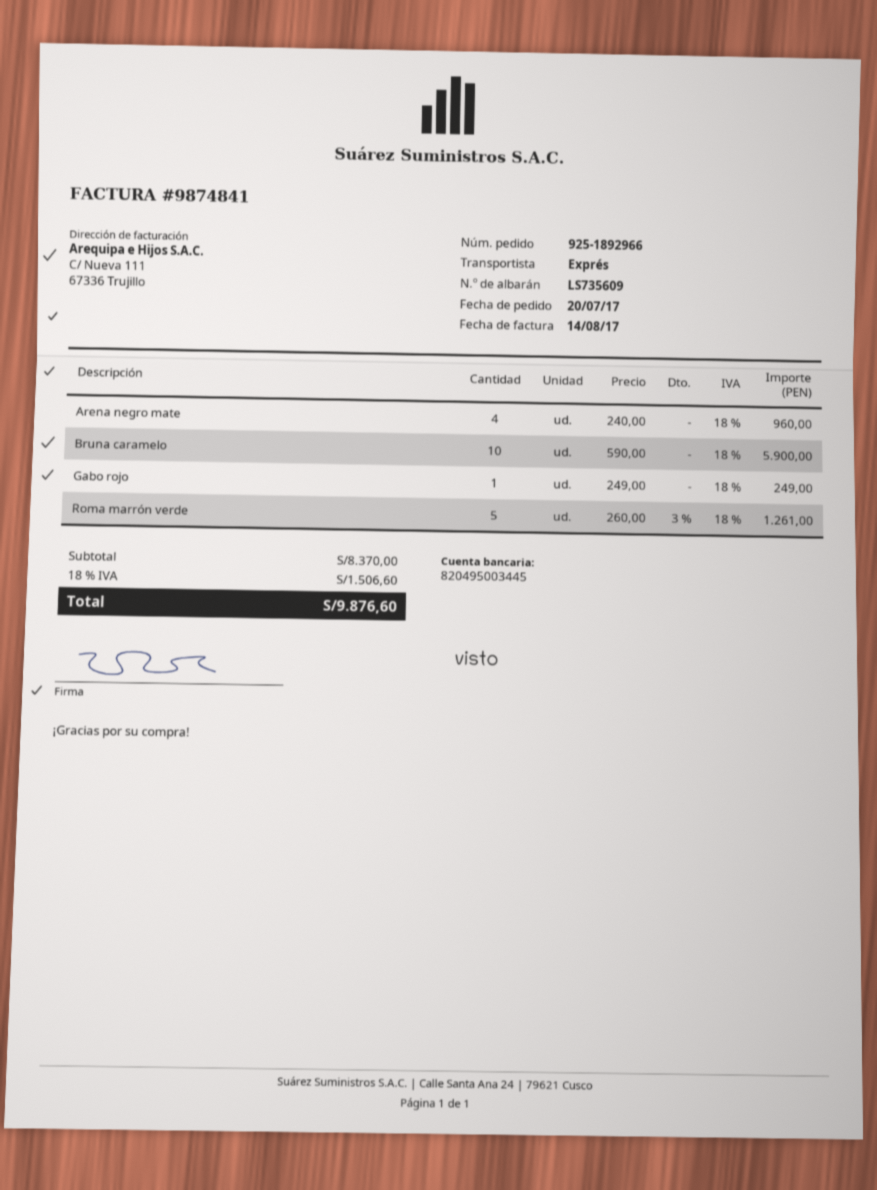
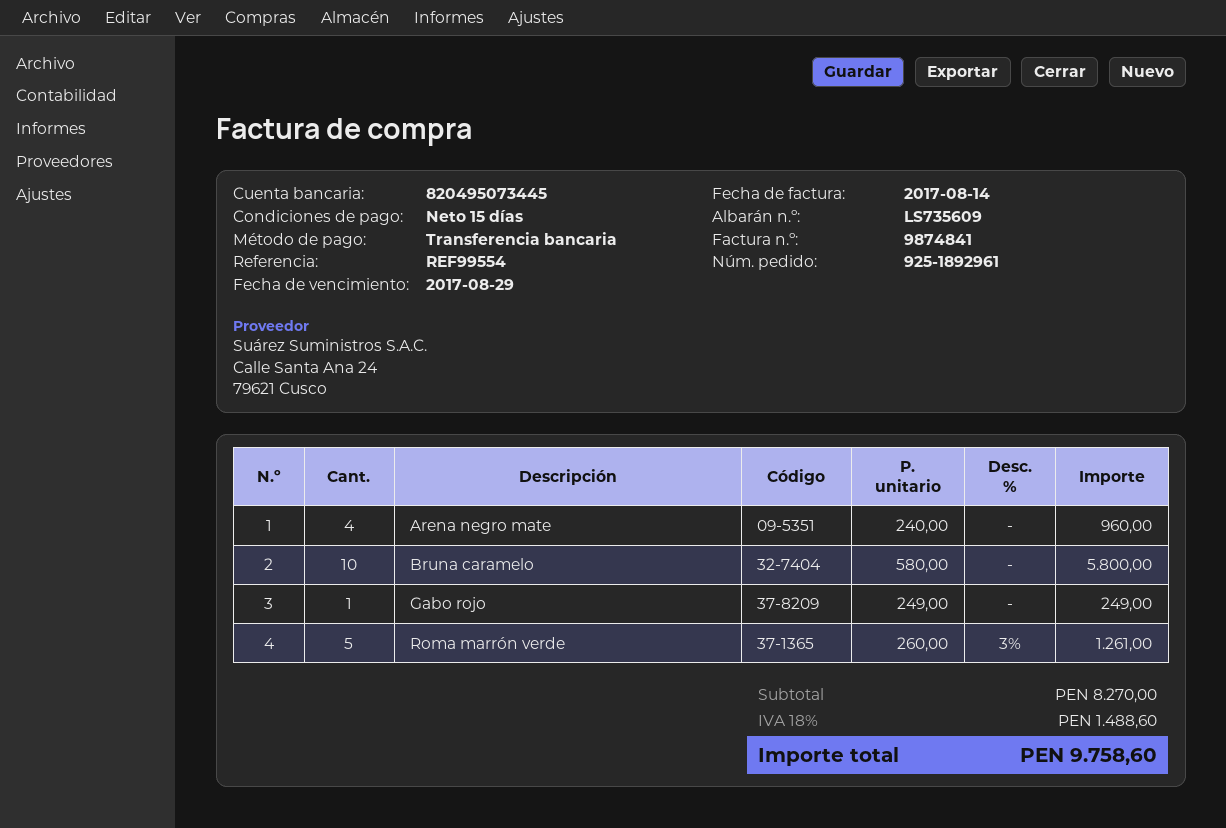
order number: 925-1892966 -> 925-1892961
bank account: 820495003445 -> 820495073445
Bruna caramelo: 10 x 590.00 = 5900.00 -> 10 x 580.00 = 5800.00
subtotal: 8370.00 -> 8270.00
tax: 18% = 1506.60 -> 18% = 1488.60
total: 9876.60 -> 9758.60

